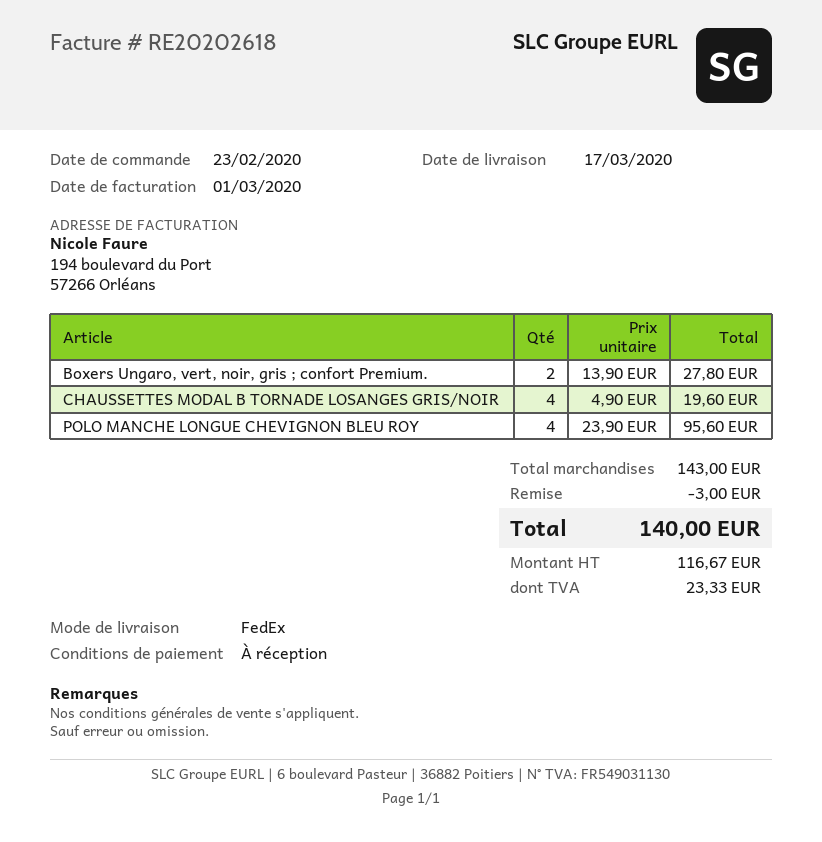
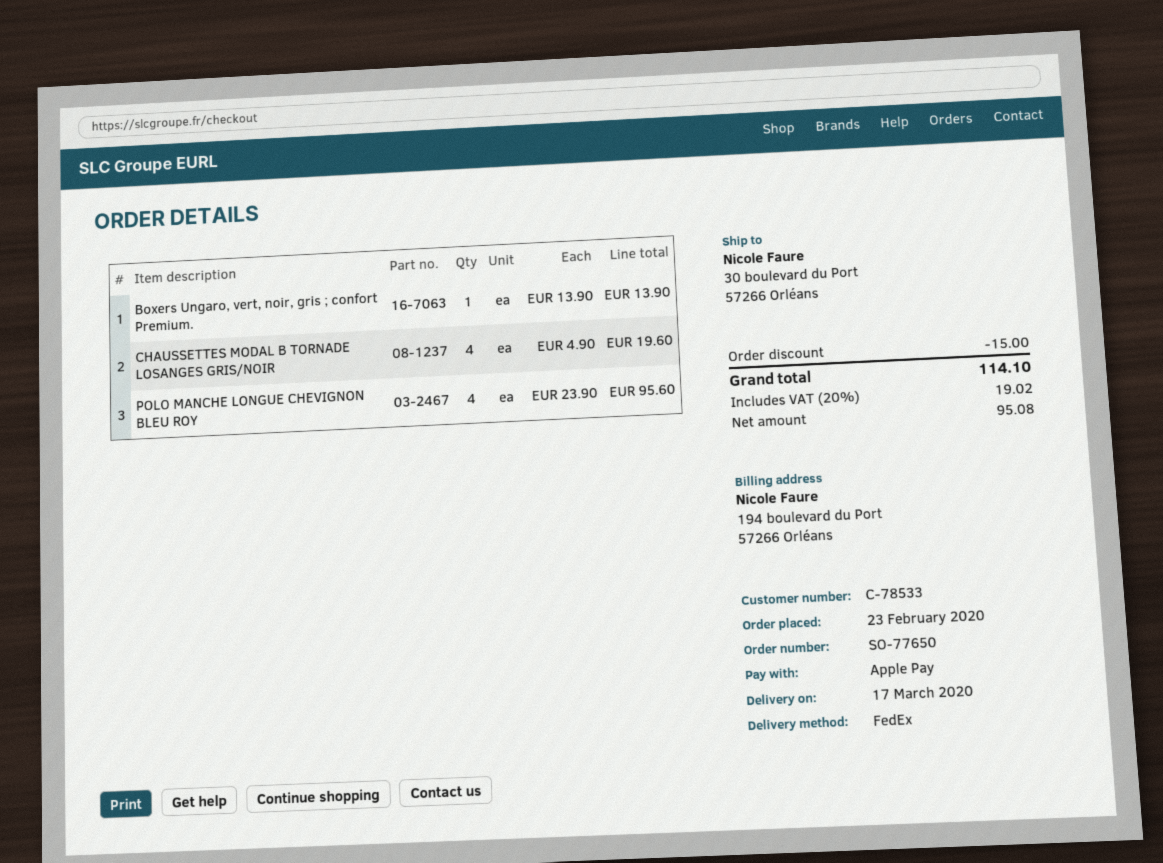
Boxers Ungaro, vert, noir, gris ; confort Premium.: 2 x 13.90 = 27.80 -> 1 x 13.90 = 13.90
discount: 3.00 -> 15.00
net: 116.67 -> 95.08
tax: 23.33 -> 19.02
total: 140.00 -> 114.10

